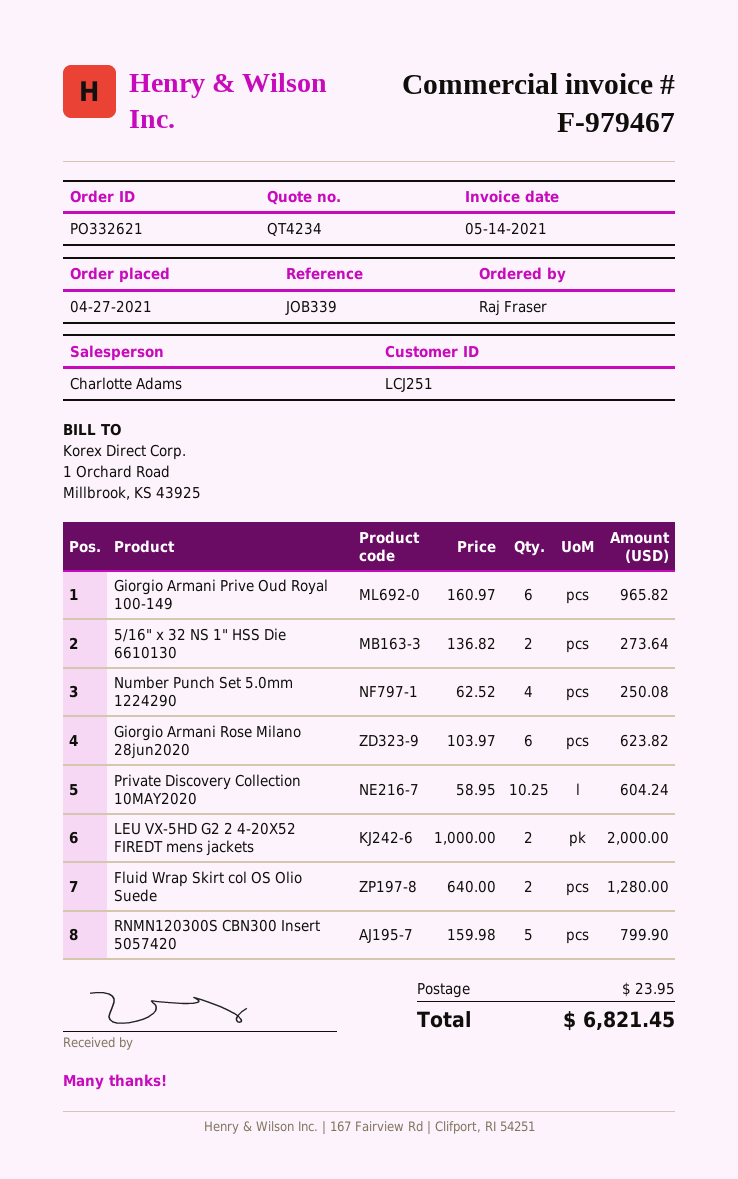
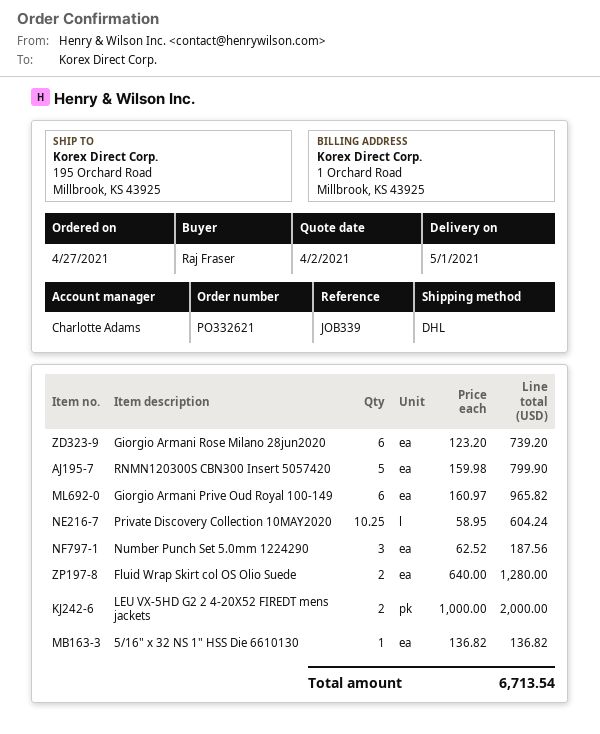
5/16" x 32 NS 1" HSS Die 6610130: 2 x 136.82 = 273.64 -> 1 x 136.82 = 136.82
Number Punch Set 5.0mm 1224290: 4 x 62.52 = 250.08 -> 3 x 62.52 = 187.56
Giorgio Armani Rose Milano 28jun2020: 6 x 103.97 = 623.82 -> 6 x 123.20 = 739.20
shipping: 23.95 -> none
total: 6821.45 -> 6713.54

